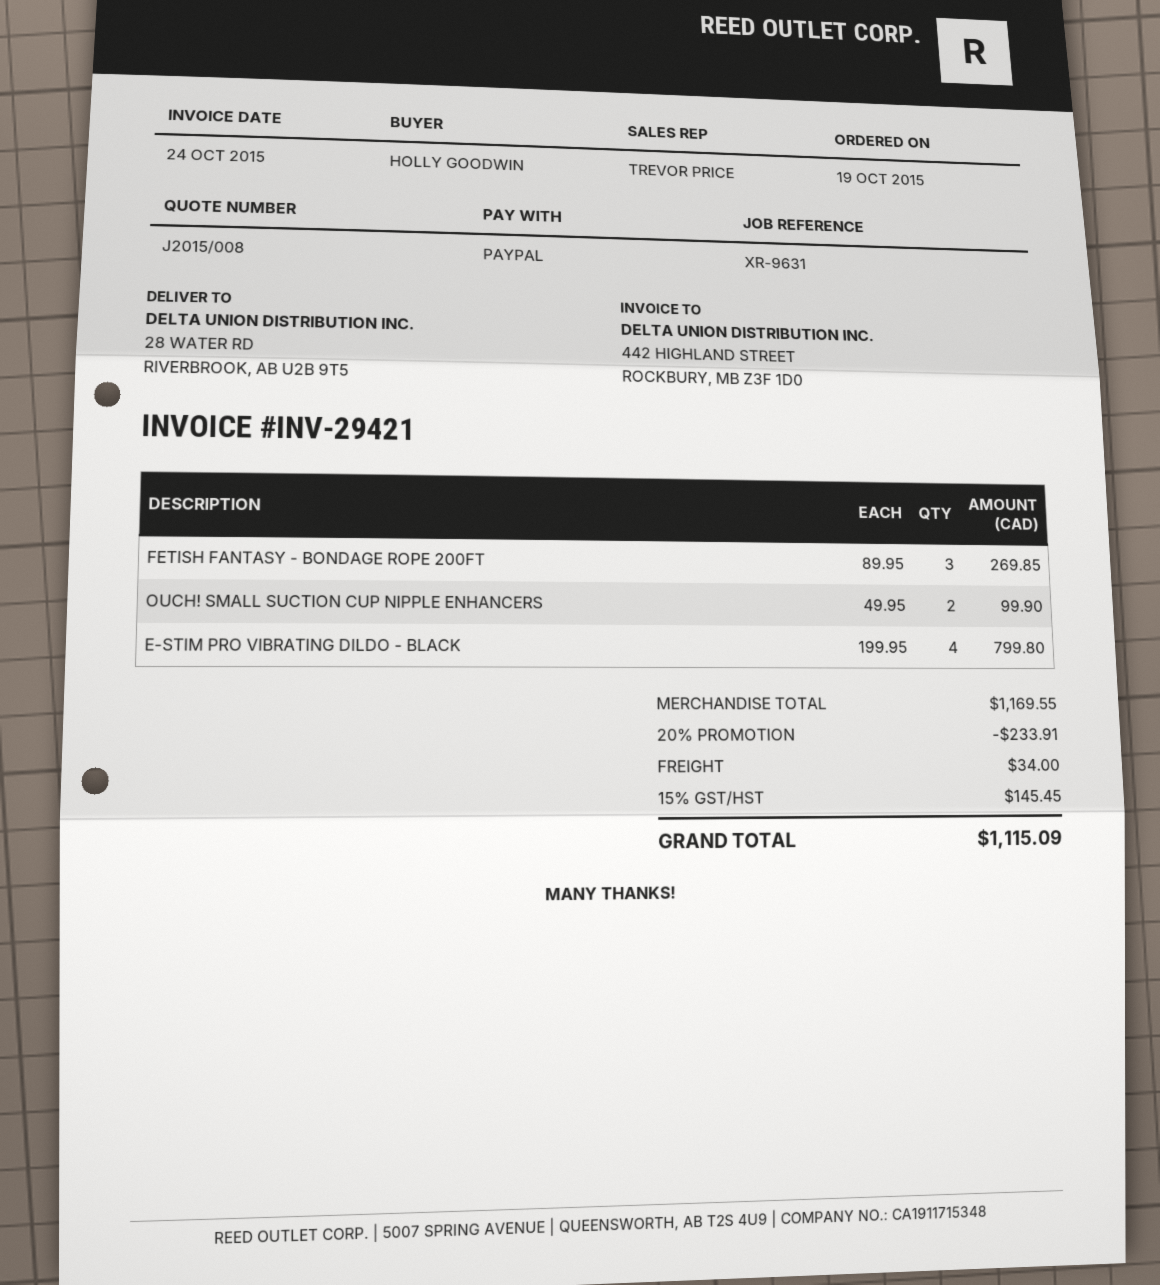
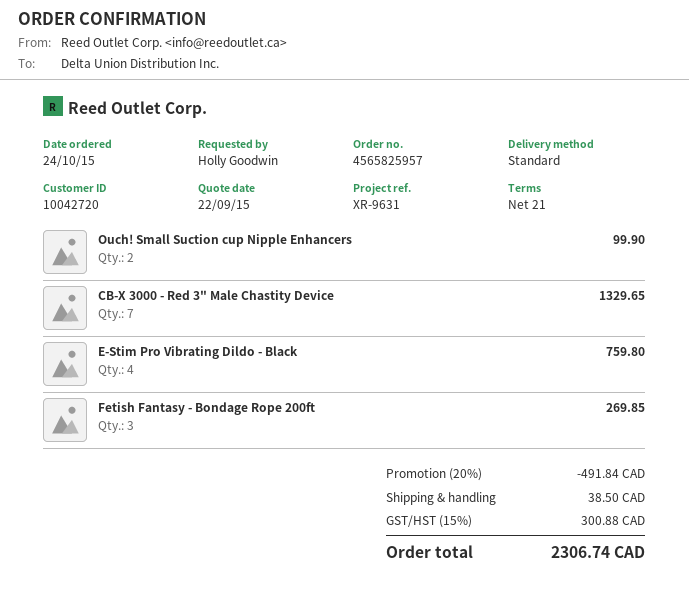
order date: 2015-10-19 -> 2015-10-24
E-STIM PRO VIBRATING DILDO - BLACK: 4 for 799.80 -> 4 for 759.80
CB-X 3000 - Red 3" Male Chastity Device: none -> 7 for 1329.65
discount: 20% = 233.91 -> 20% = 491.84
shipping: 34.00 -> 38.50
tax: 15% = 145.45 -> 15% = 300.88
total: 1115.09 -> 2306.74

